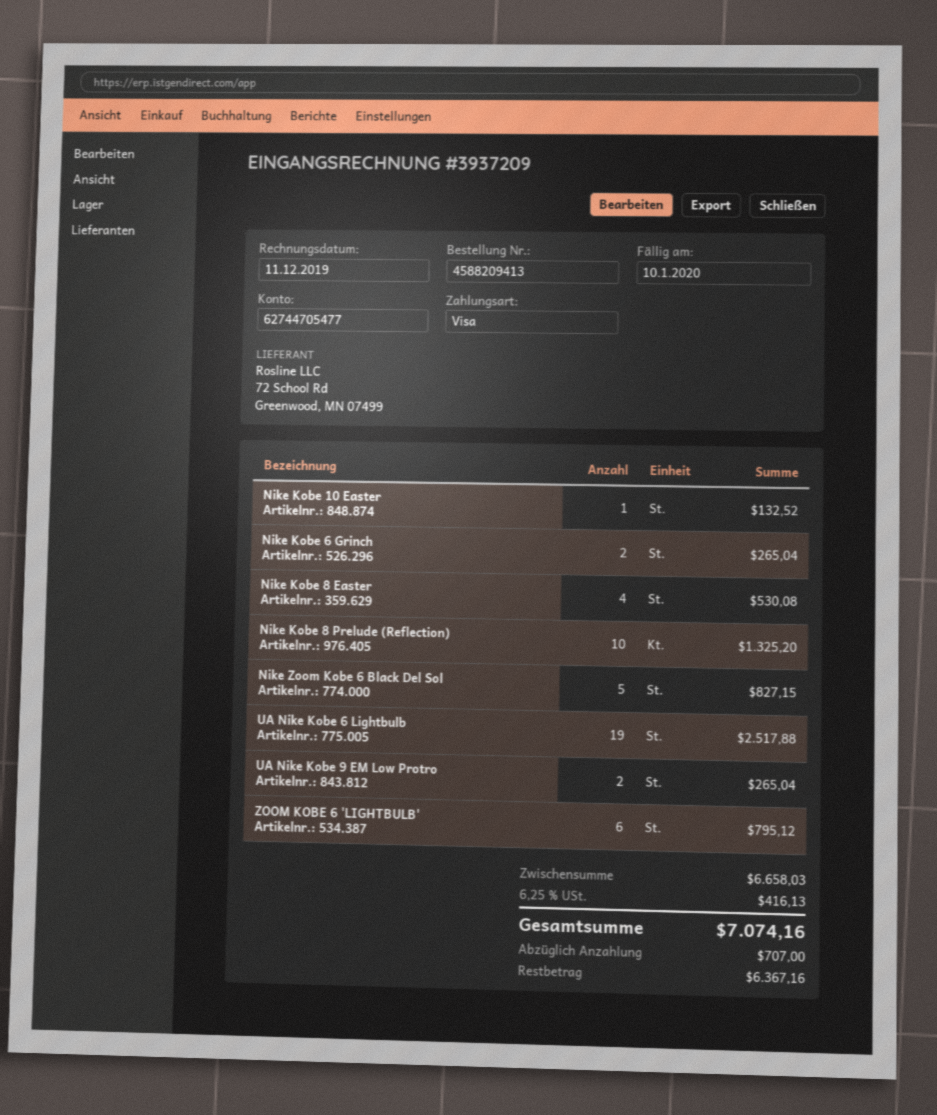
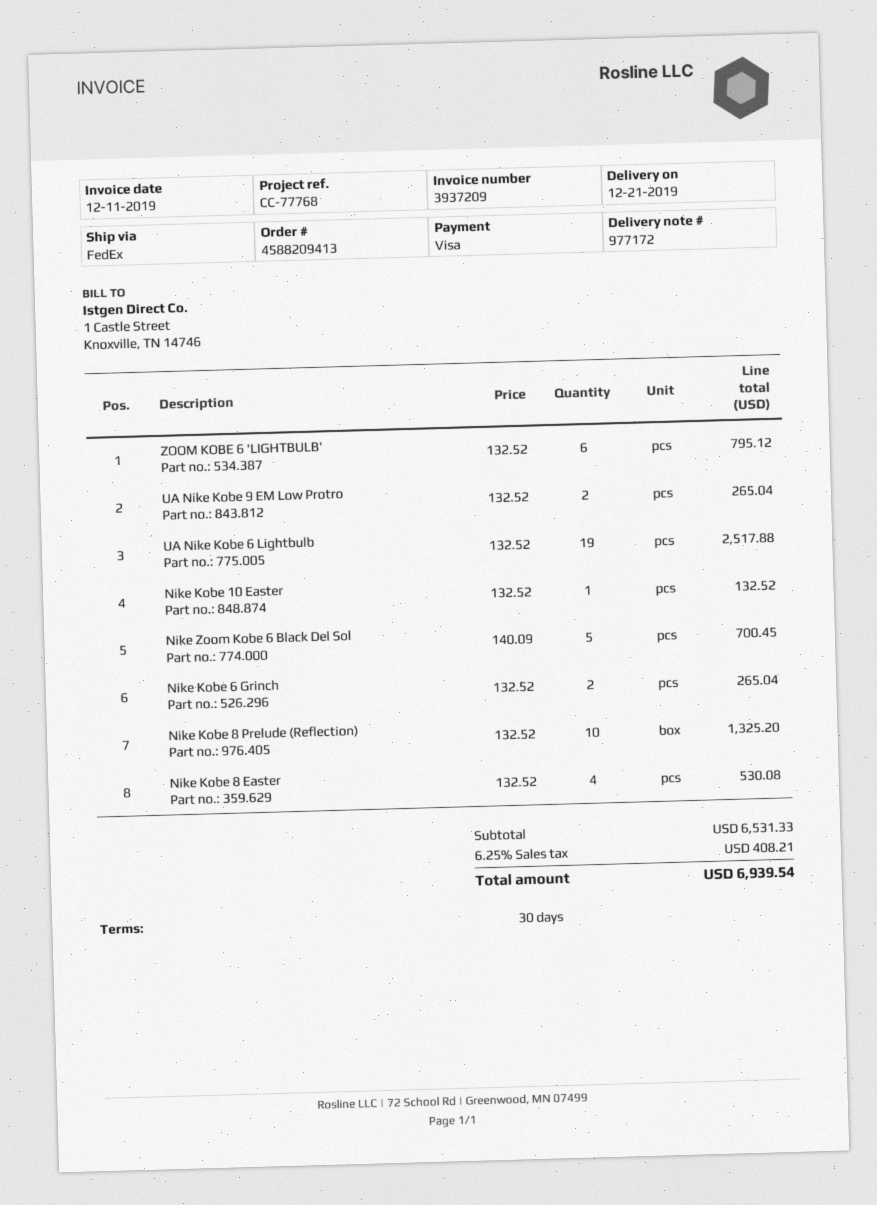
Nike Zoom Kobe 6 Black Del Sol: 5 for 827.15 -> 5 for 700.45
subtotal: 6658.03 -> 6531.33
tax: 6.25% = 416.13 -> 6.25% = 408.21
total: 7074.16 -> 6939.54

